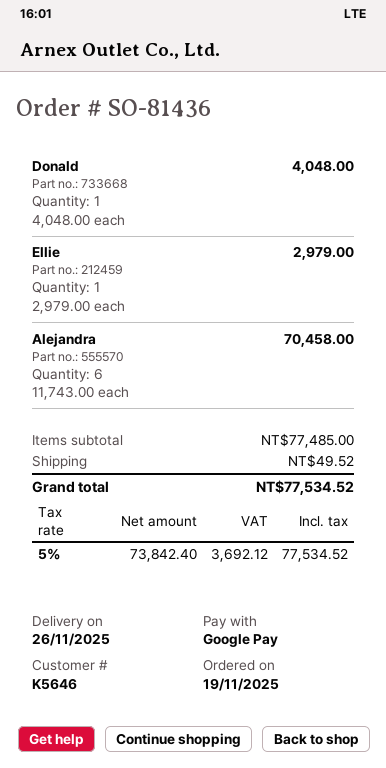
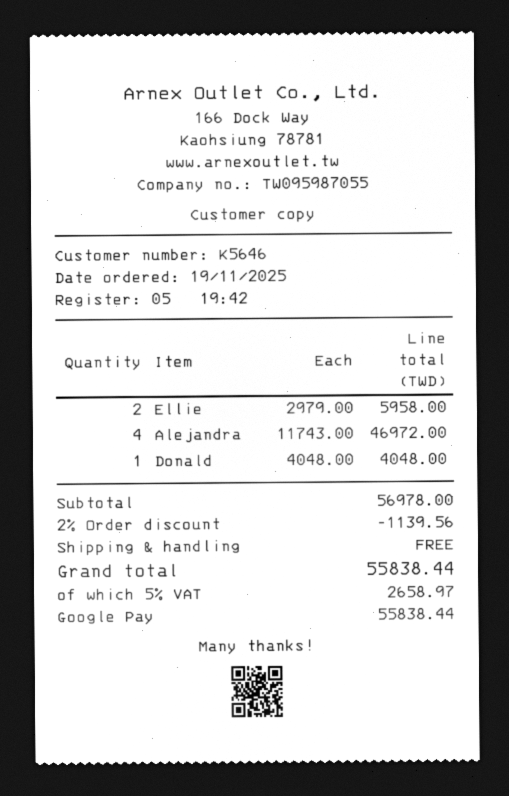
Ellie: 1 x 2979.00 = 2979.00 -> 2 x 2979.00 = 5958.00
Alejandra: 6 x 11743.00 = 70458.00 -> 4 x 11743.00 = 46972.00
subtotal: 77485.00 -> 56978.00
discount: none -> 2% = 1139.56
shipping: 49.52 -> 0.00
tax: 5% = 3692.12 -> 5% = 2658.97
total: 77534.52 -> 55838.44

